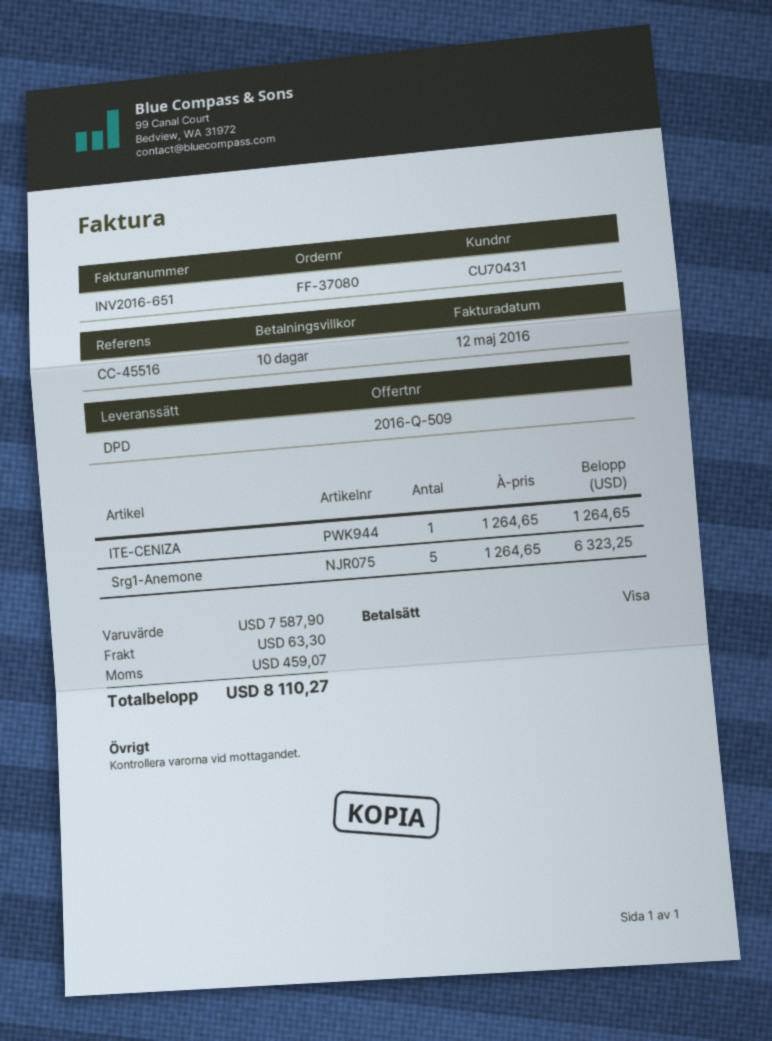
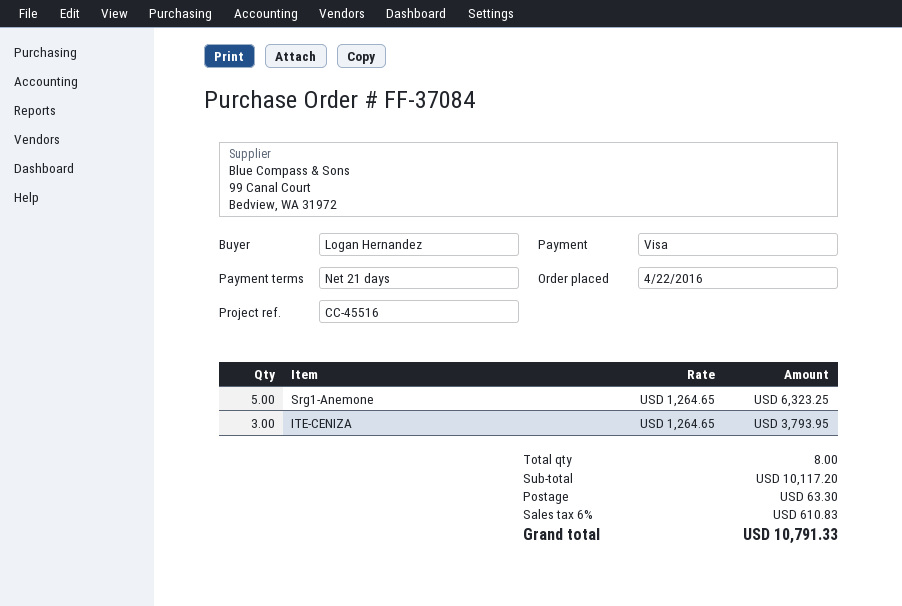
order number: FF-37080 -> FF-37084
payment terms: 10 days -> 21 days
ITE-CENIZA: 1 x 1264.65 = 1264.65 -> 3 x 1264.65 = 3793.95
subtotal: 7587.90 -> 10117.20
tax: 459.07 -> 610.83
total: 8110.27 -> 10791.33

